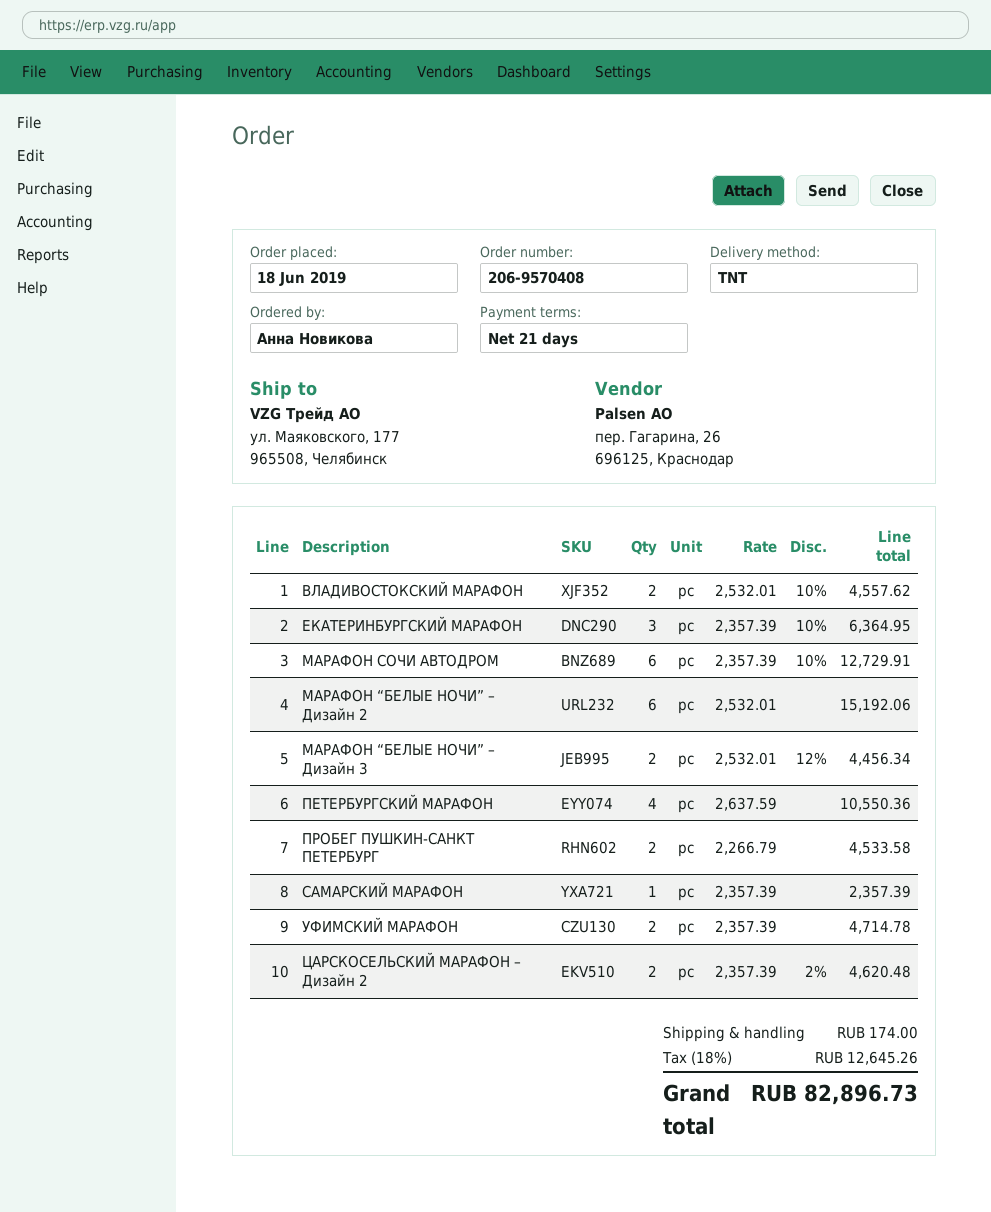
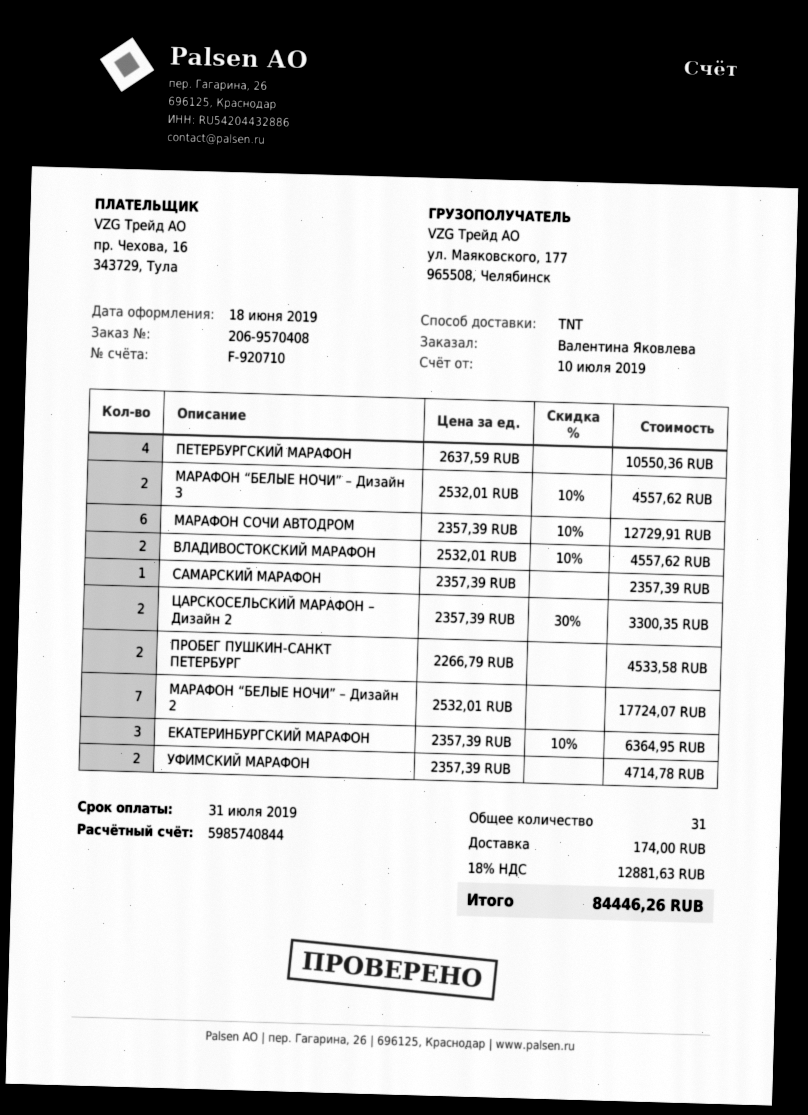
ordered by: Анна Новикова -> Валентина Яковлева
МАРАФОН “БЕЛЫЕ НОЧИ” – Дизайн 2: 6 x 2532.01 = 15192.06 -> 7 x 2532.01 = 17724.07
МАРАФОН “БЕЛЫЕ НОЧИ” – Дизайн 3: 2 x 2532.01 - 12% = 4456.34 -> 2 x 2532.01 - 10% = 4557.62
ЦАРСКОСЕЛЬСКИЙ МАРАФОН – Дизайн 2: 2 x 2357.39 - 2% = 4620.48 -> 2 x 2357.39 - 30% = 3300.35
tax: 18% = 12645.26 -> 18% = 12881.63
total: 82896.73 -> 84446.26

